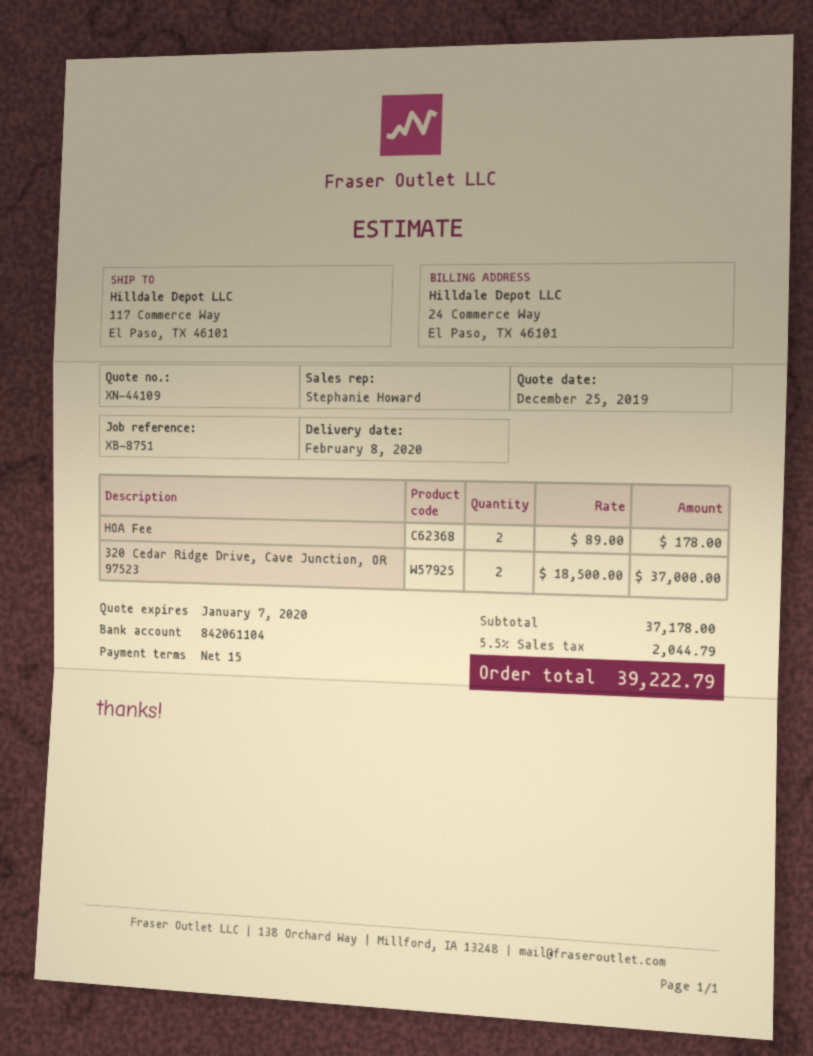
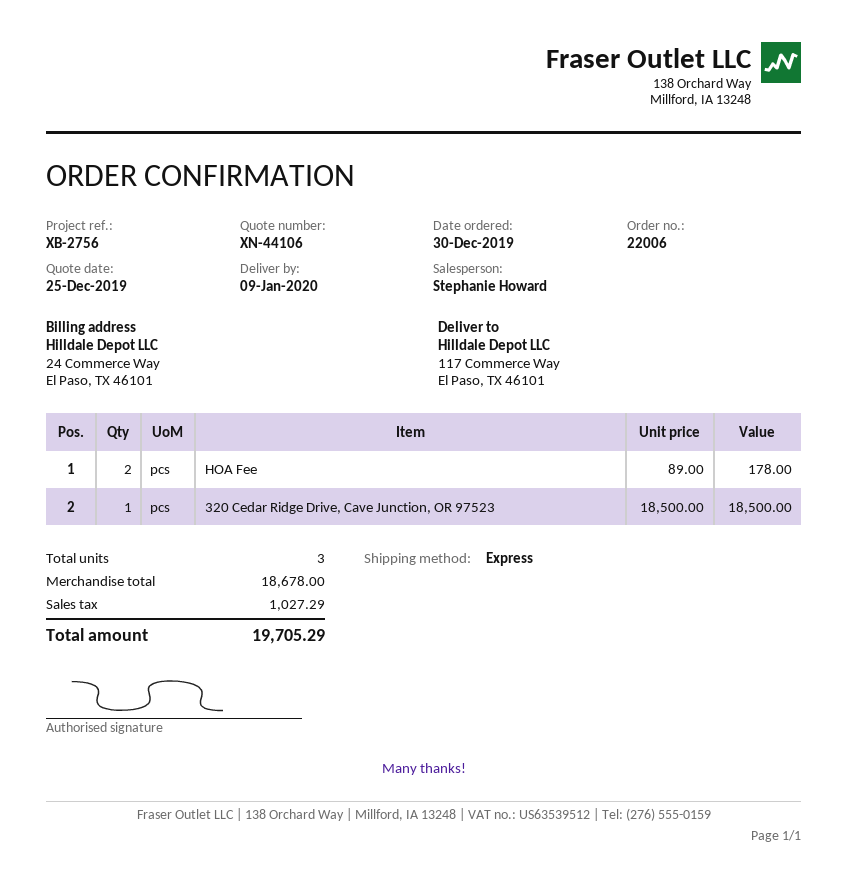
quote number: XN-44109 -> XN-44106
delivery date: 2020-02-08 -> 2020-01-09
reference: XB-8751 -> XB-2756
320 Cedar Ridge Drive, Cave Junction, OR 97523: 2 x 18500.00 = 37000.00 -> 1 x 18500.00 = 18500.00
subtotal: 37178.00 -> 18678.00
tax: 2044.79 -> 1027.29
total: 39222.79 -> 19705.29

